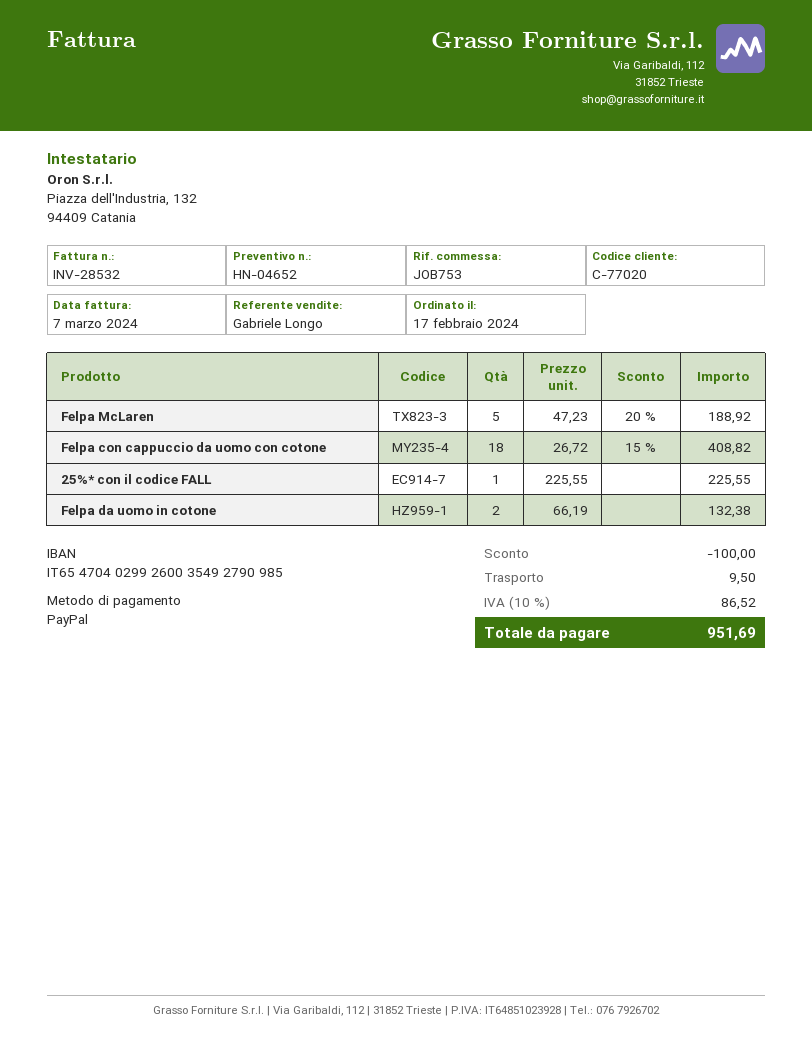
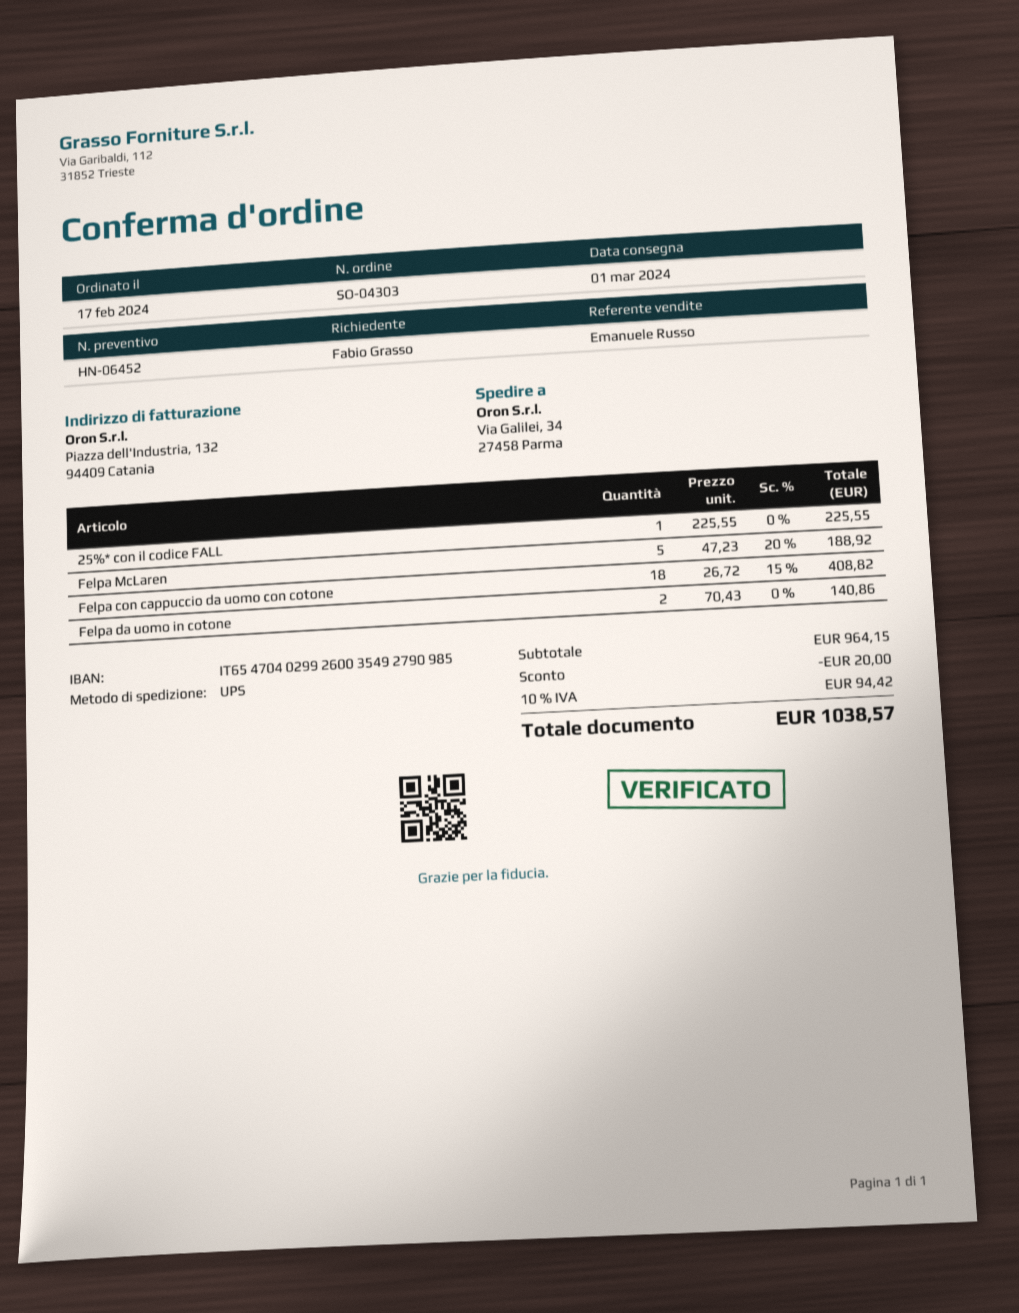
quote number: HN-04652 -> HN-06452
sales rep: Gabriele Longo -> Emanuele Russo
Felpa da uomo in cotone: 2 x 66.19 = 132.38 -> 2 x 70.43 = 140.86
discount: 100.00 -> 20.00
shipping: 9.50 -> none
tax: 10% = 86.52 -> 10% = 94.42
total: 951.69 -> 1038.57

